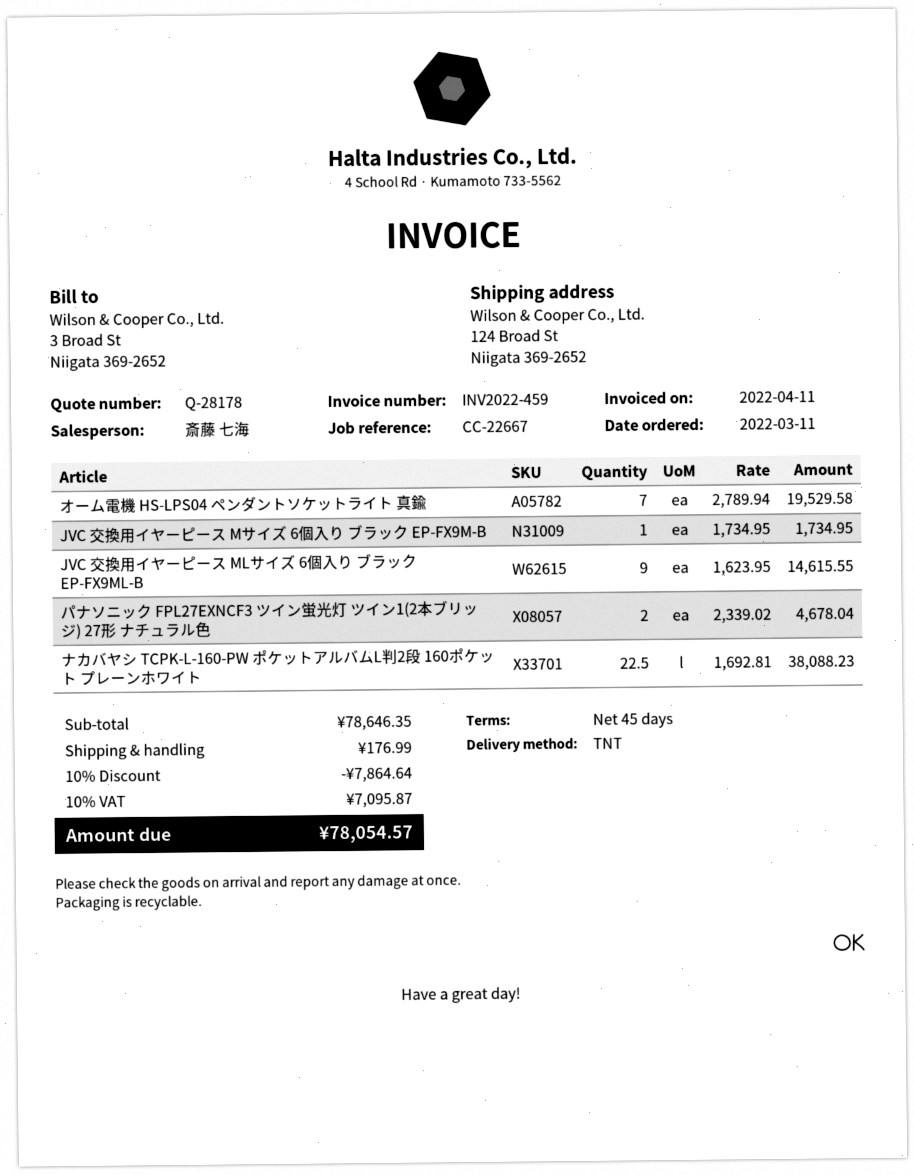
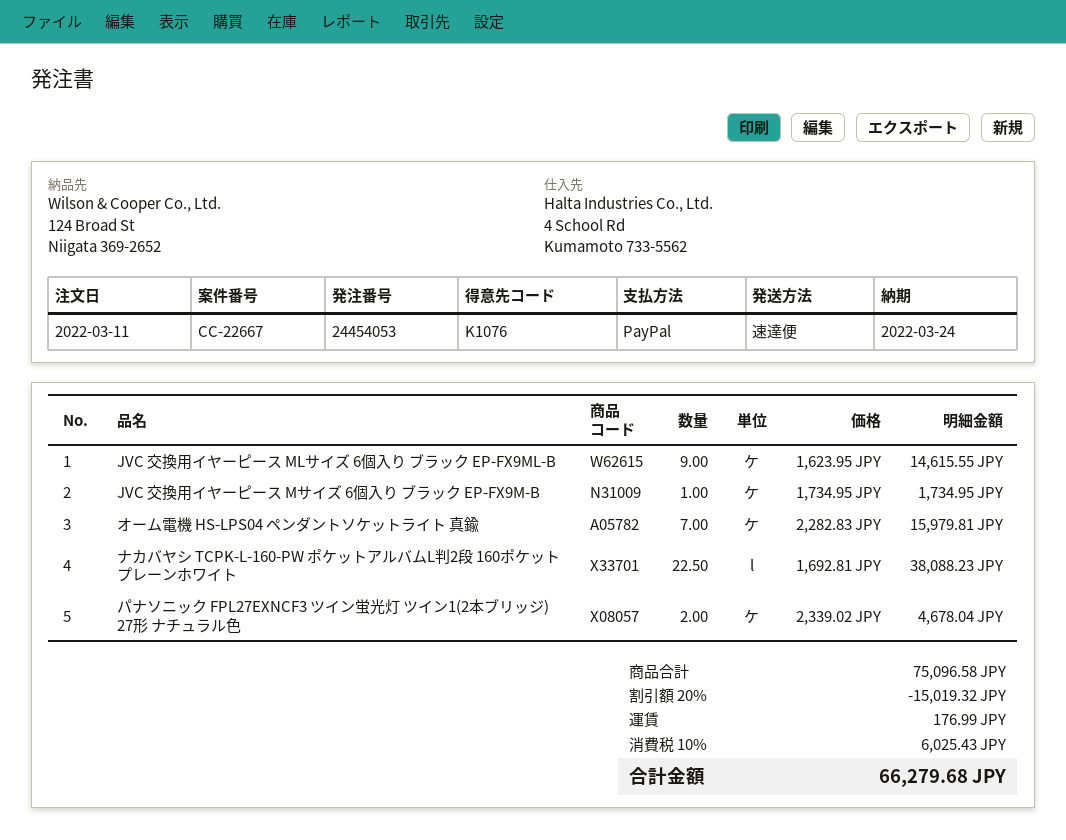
shipping method: TNT -> express
オーム電機 HS-LPS04 ペンダントソケットライト 真鍮: 7 x 2789.94 = 19529.58 -> 7 x 2282.83 = 15979.81
subtotal: 78646.35 -> 75096.58
discount: 10% = 7864.64 -> 20% = 15019.32
tax: 10% = 7095.87 -> 10% = 6025.43
total: 78054.57 -> 66279.68

